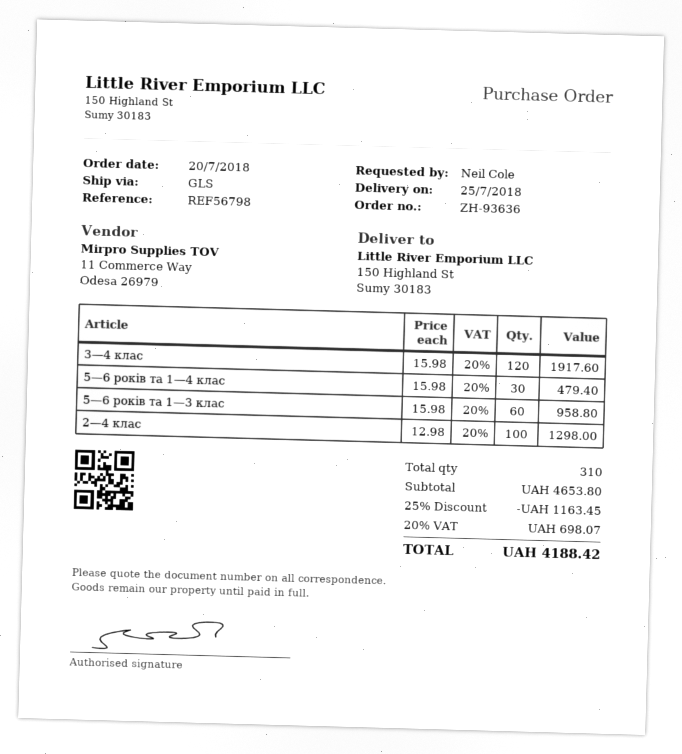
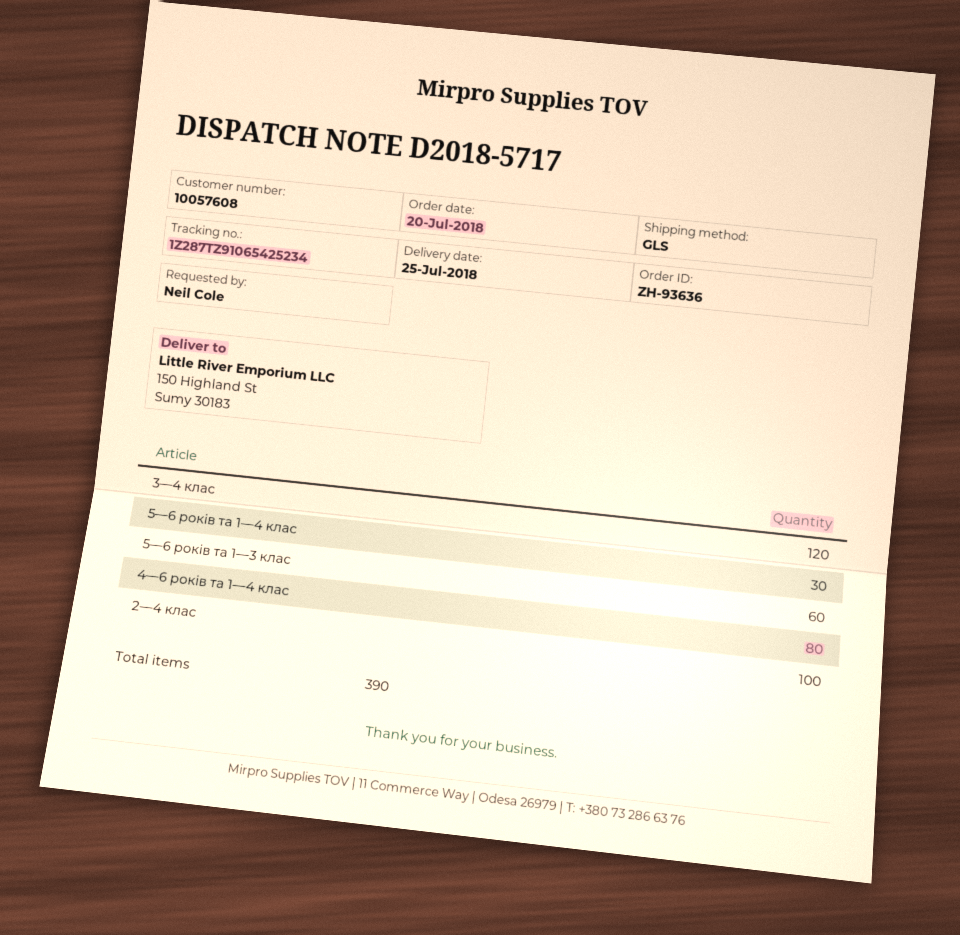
4—6 років та 1—4 клас: none -> 80
total quantity: 310 -> 390

